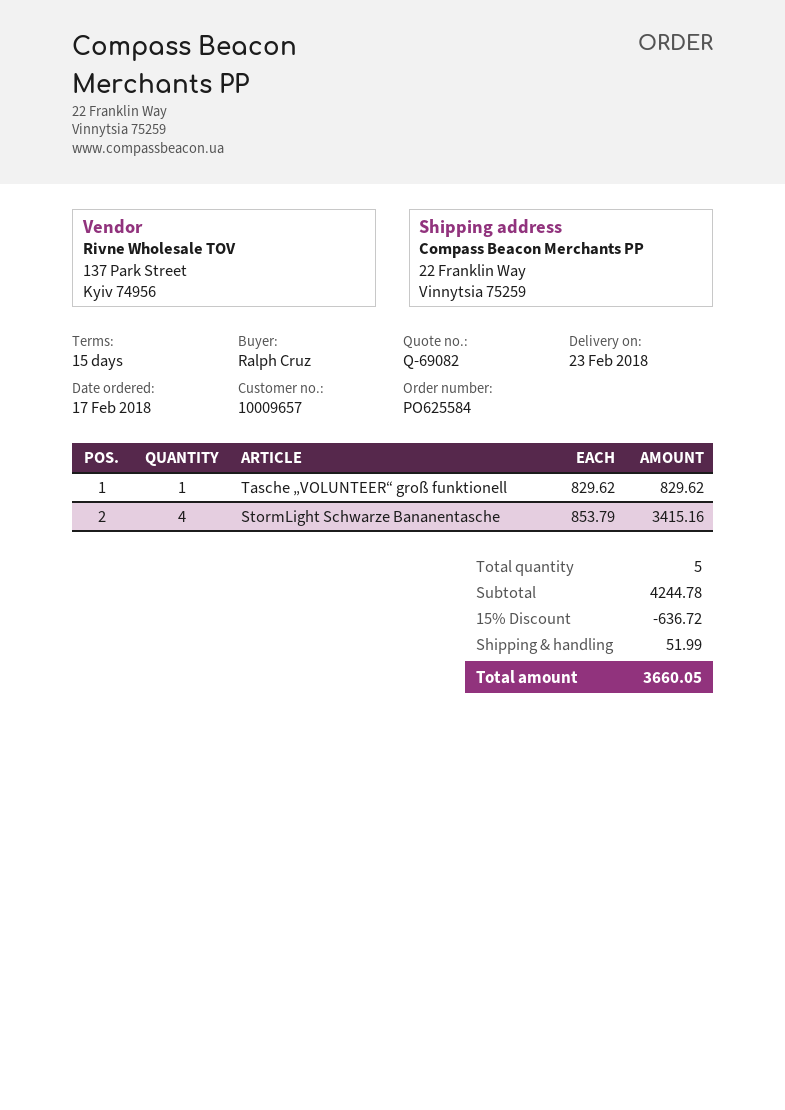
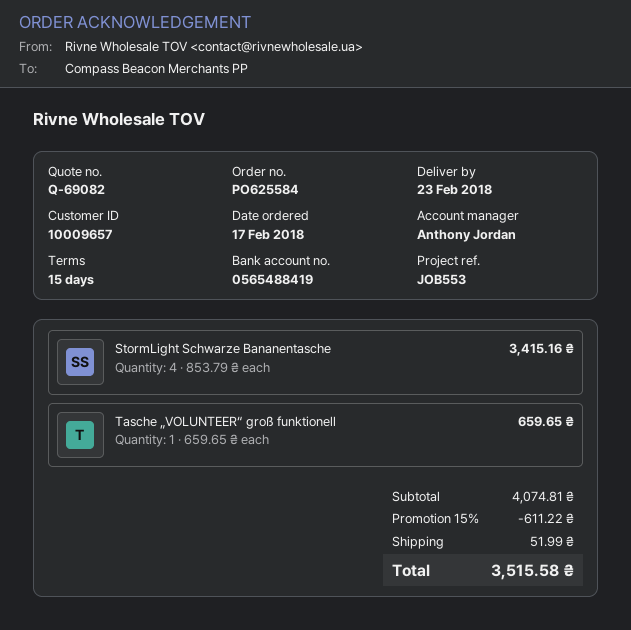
Tasche „VOLUNTEER“ groß funktionell: 1 x 829.62 = 829.62 -> 1 x 659.65 = 659.65
subtotal: 4244.78 -> 4074.81
discount: 15% = 636.72 -> 15% = 611.22
total: 3660.05 -> 3515.58

